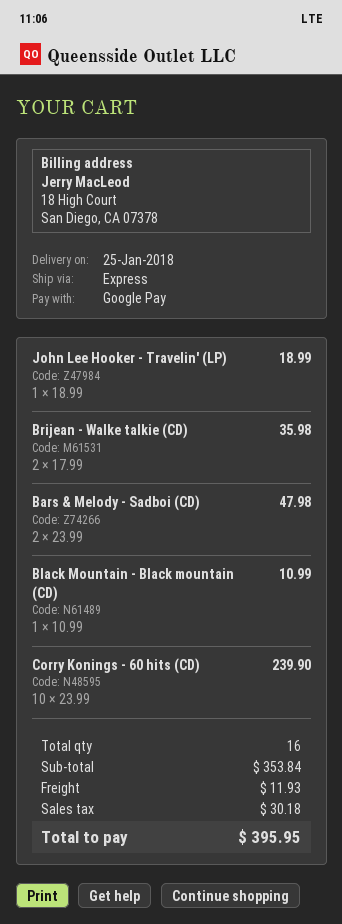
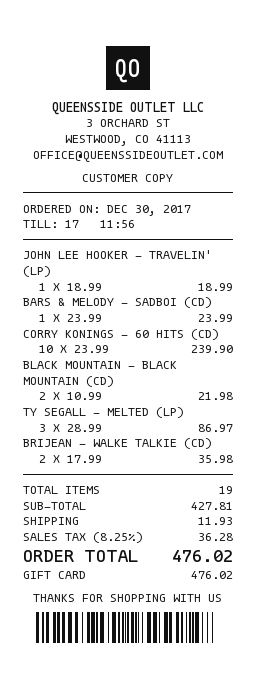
payment method: Google Pay -> gift card
Bars & Melody - Sadboi (CD): 2 x 23.99 = 47.98 -> 1 x 23.99 = 23.99
Black Mountain - Black mountain (CD): 1 x 10.99 = 10.99 -> 2 x 10.99 = 21.98
TY SEGALL - MELTED (LP): none -> 3 x 28.99 = 86.97
total quantity: 16 -> 19
subtotal: 353.84 -> 427.81
tax: 30.18 -> 36.28
total: 395.95 -> 476.02

